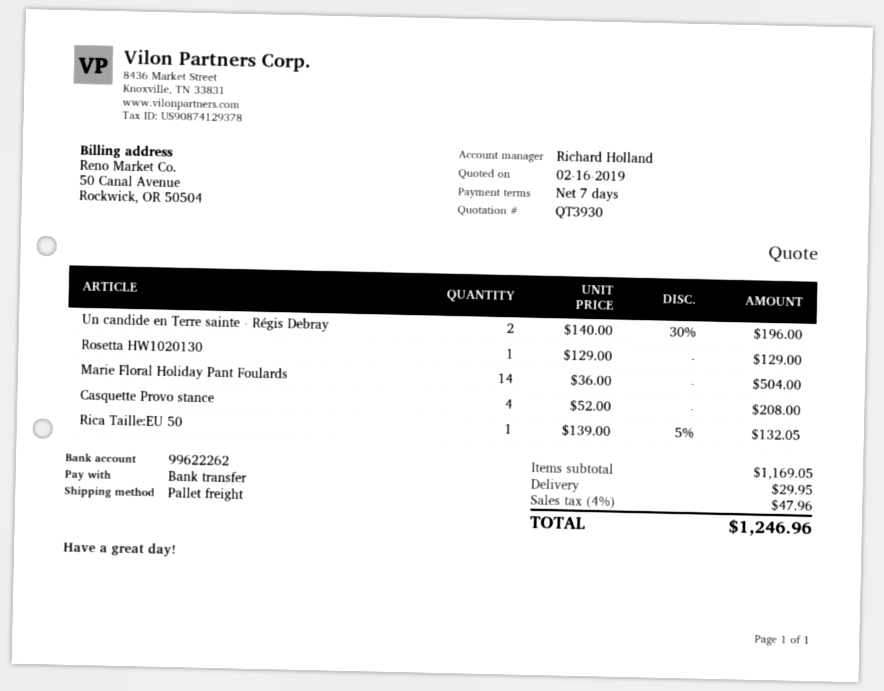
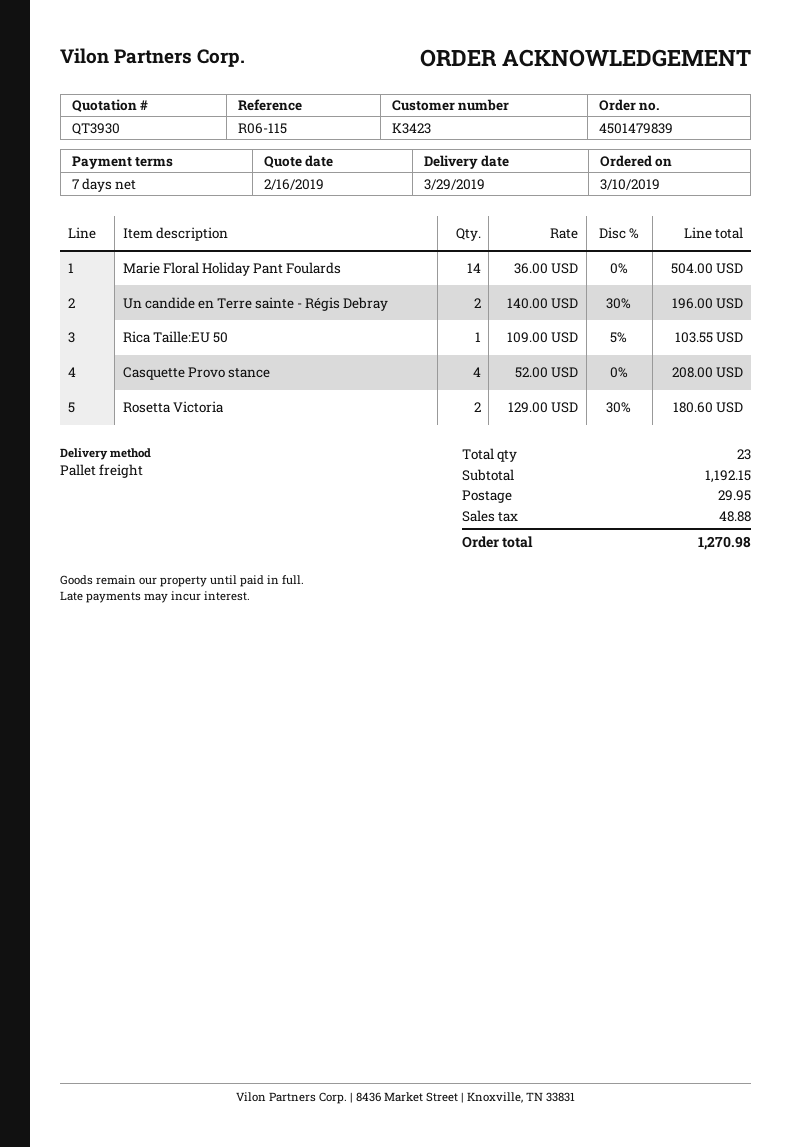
Rosetta HW1020130: 1 x 129.00 = 129.00 -> none
Rica Taille:EU 50: 1 x 139.00 - 5% = 132.05 -> 1 x 109.00 - 5% = 103.55
Rosetta Victoria: none -> 2 x 129.00 - 30% = 180.60
subtotal: 1169.05 -> 1192.15
tax: 47.96 -> 48.88
total: 1246.96 -> 1270.98

